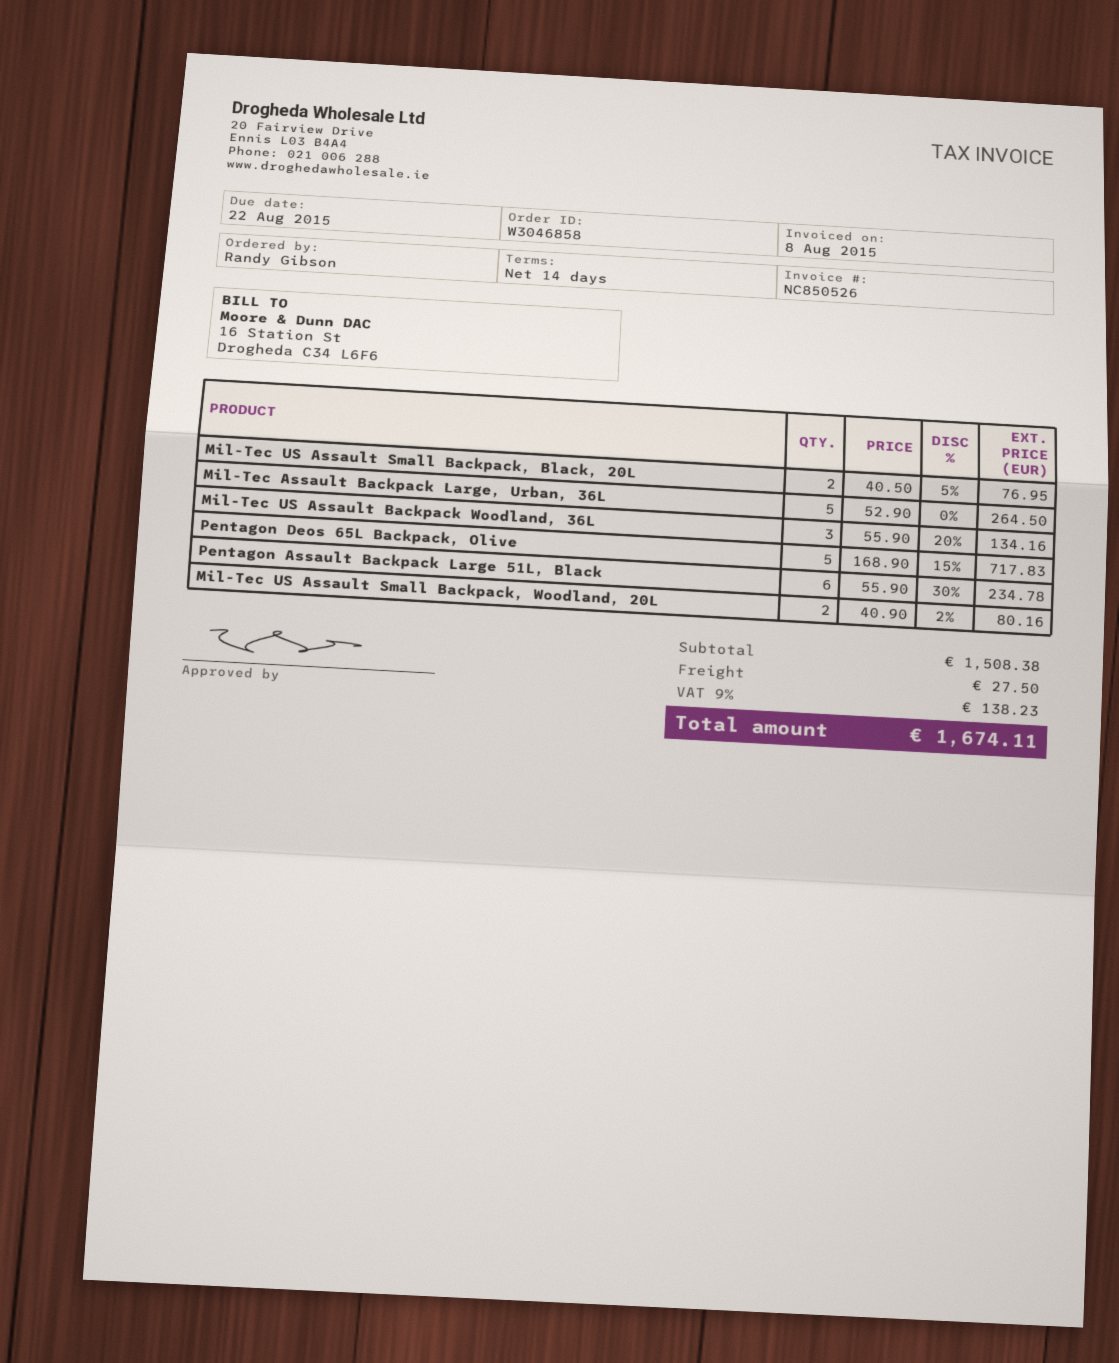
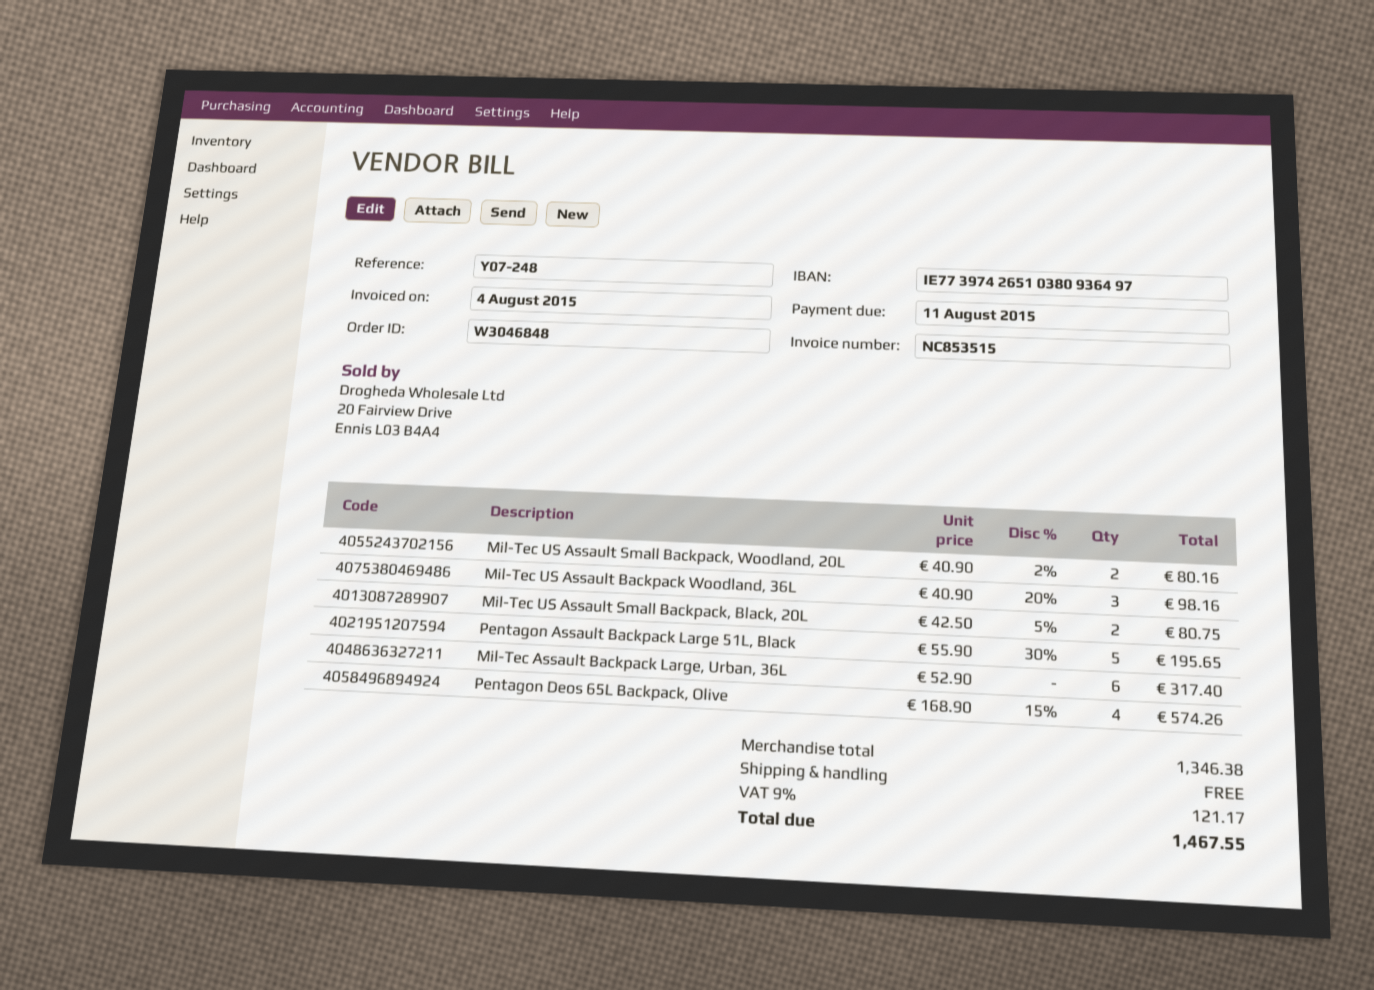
order number: W3046858 -> W3046848
invoice number: NC850526 -> NC853515
invoice date: 2015-08-08 -> 2015-08-04
due date: 2015-08-22 -> 2015-08-11
Mil-Tec US Assault Small Backpack, Black, 20L: 2 x 40.50 - 5% = 76.95 -> 2 x 42.50 - 5% = 80.75
Mil-Tec Assault Backpack Large, Urban, 36L: 5 x 52.90 = 264.50 -> 6 x 52.90 = 317.40
Mil-Tec US Assault Backpack Woodland, 36L: 3 x 55.90 - 20% = 134.16 -> 3 x 40.90 - 20% = 98.16
Pentagon Deos 65L Backpack, Olive: 5 x 168.90 - 15% = 717.83 -> 4 x 168.90 - 15% = 574.26
Pentagon Assault Backpack Large 51L, Black: 6 x 55.90 - 30% = 234.78 -> 5 x 55.90 - 30% = 195.65
subtotal: 1508.38 -> 1346.38
shipping: 27.50 -> 0.00
tax: 9% = 138.23 -> 9% = 121.17
total: 1674.11 -> 1467.55

